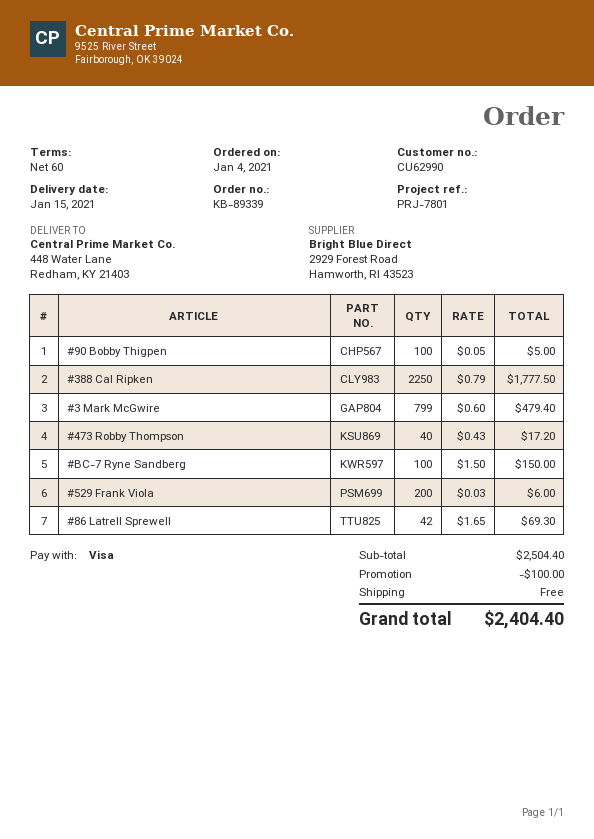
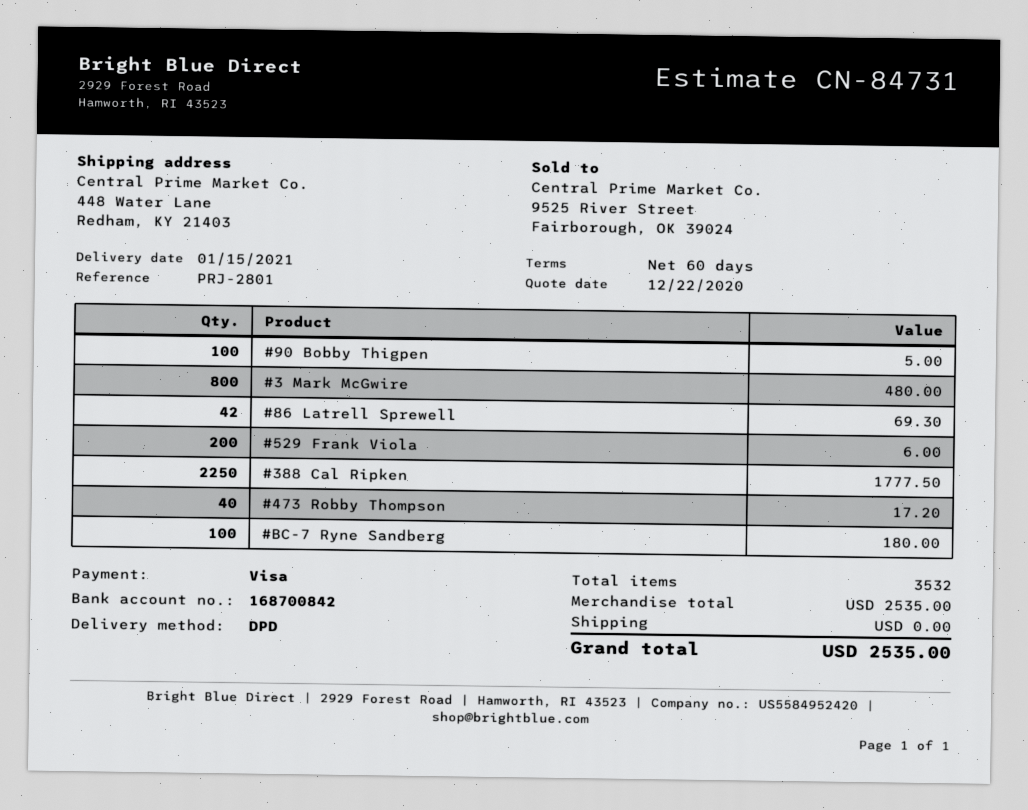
reference: PRJ-7801 -> PRJ-2801
#3 Mark McGwire: 799 for 479.40 -> 800 for 480.00
#BC-7 Ryne Sandberg: 100 for 150.00 -> 100 for 180.00
subtotal: 2504.40 -> 2535.00
discount: 100.00 -> none
total: 2404.40 -> 2535.00

